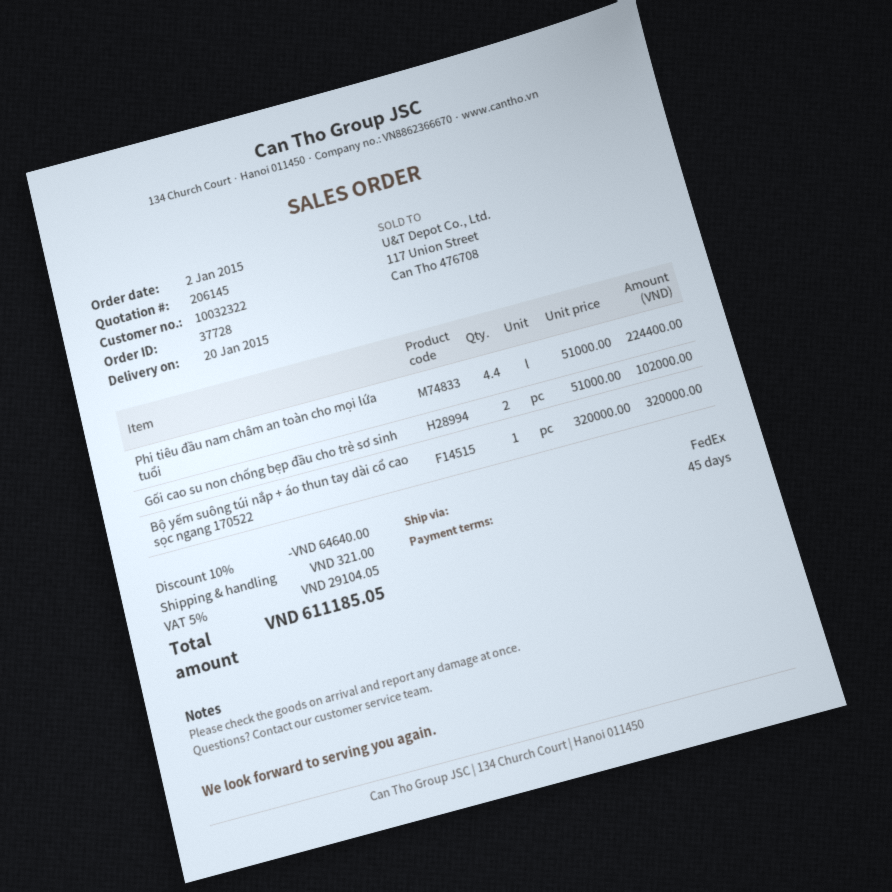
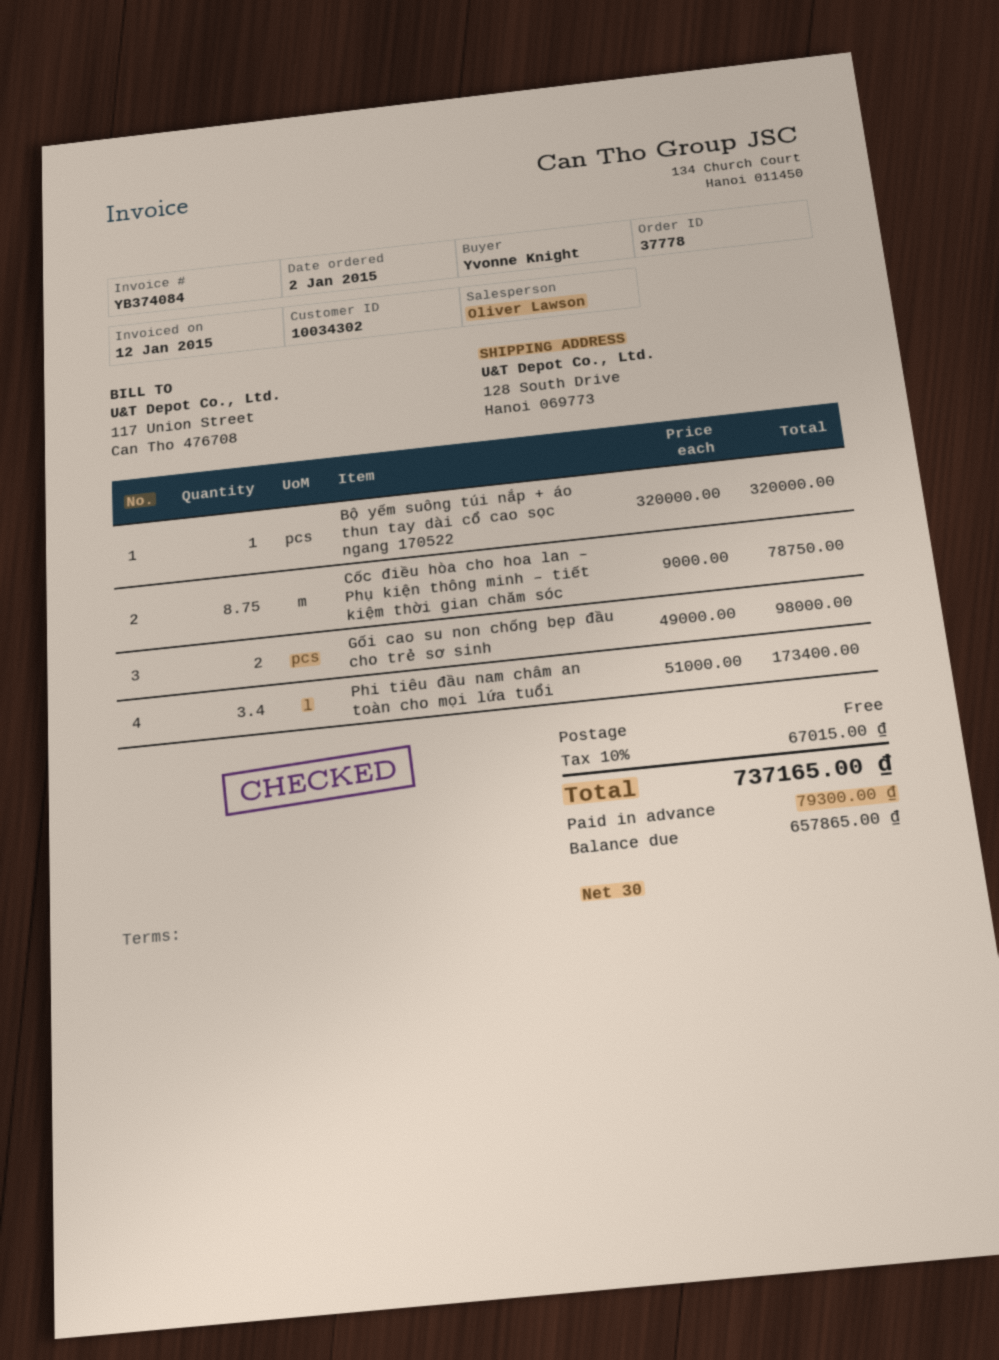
order number: 37728 -> 37778
payment terms: 45 days -> 30 days
customer number: 10032322 -> 10034302
Phi tiêu đầu nam châm an toàn cho mọi lứa tuổi: 4.4 x 51000.00 = 224400.00 -> 3.4 x 51000.00 = 173400.00
Gối cao su non chống bẹp đầu cho trẻ sơ sinh: 2 x 51000.00 = 102000.00 -> 2 x 49000.00 = 98000.00
Cốc điều hòa cho hoa lan – Phụ kiện thông minh – tiết kiệm thời gian chăm sóc: none -> 8.75 x 9000.00 = 78750.00
discount: 10% = 64640.00 -> none
shipping: 321.00 -> 0.00
tax: 5% = 29104.05 -> 10% = 67015.00
total: 611185.05 -> 737165.00

